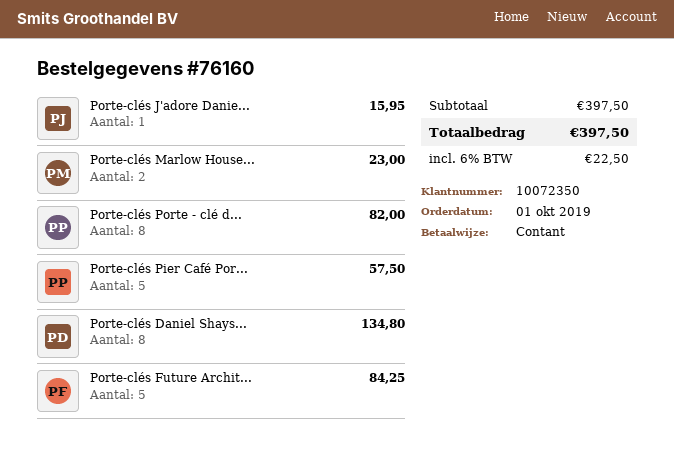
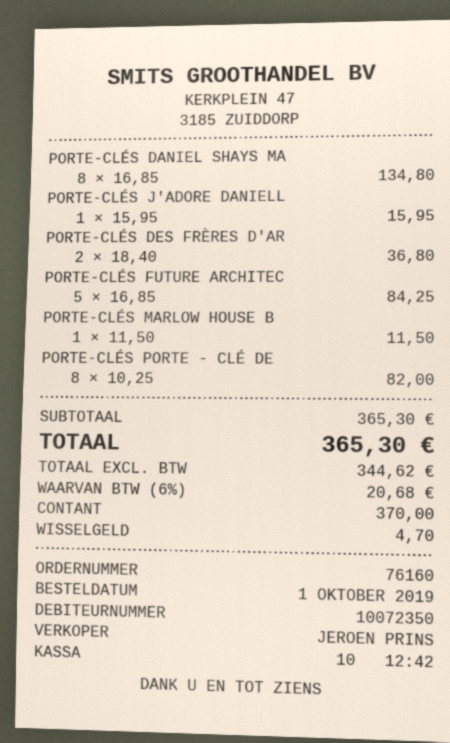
Porte-clés Marlow House...: 2 for 23.00 -> 1 for 11.50
Porte-clés Pier Café Por...: 5 for 57.50 -> none
PORTE-CLÉS DES FRÈRES D'AR: none -> 2 for 36.80
subtotal: 397.50 -> 365.30
tax: 6% = 22.50 -> 6% = 20.68
total: 397.50 -> 365.30

